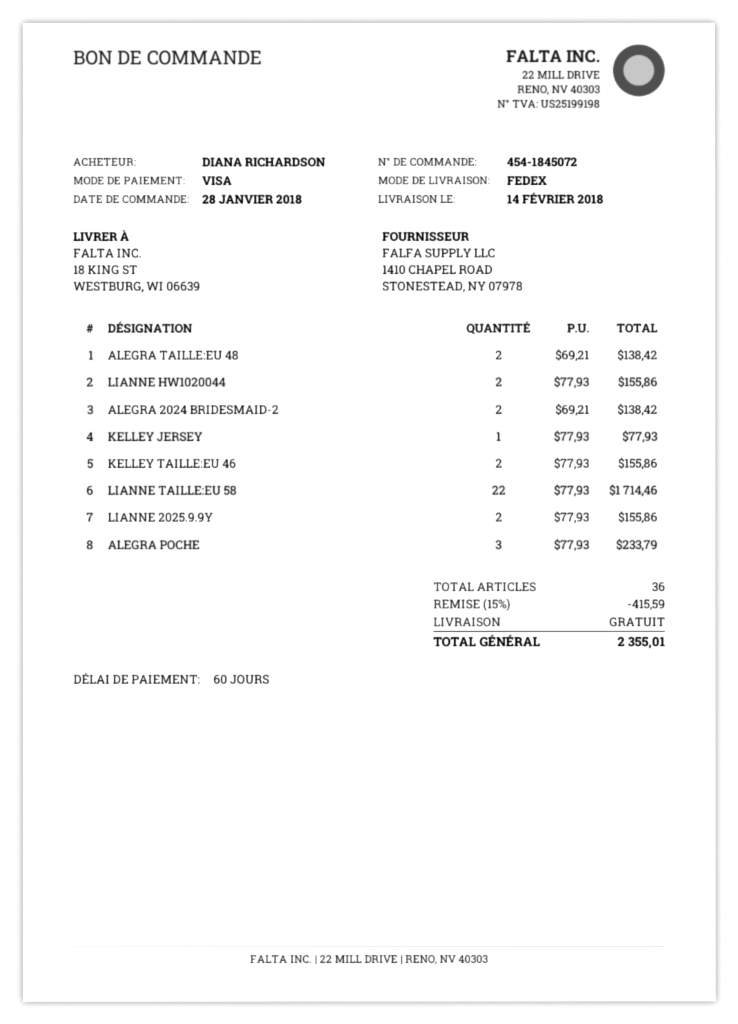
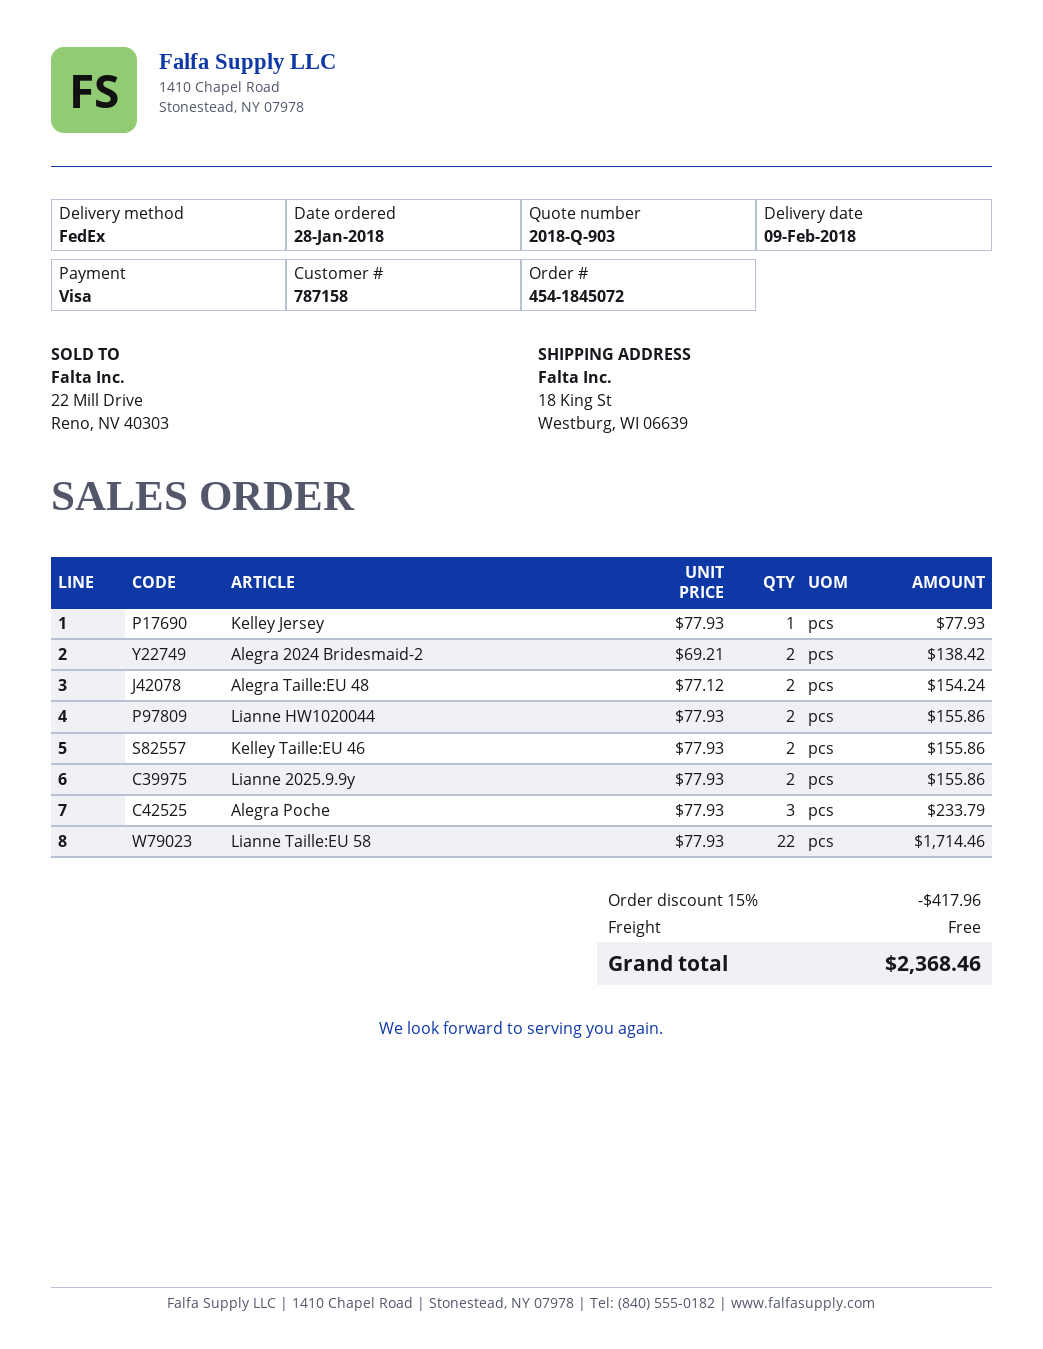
delivery date: 2018-02-14 -> 2018-02-09
ALEGRA TAILLE:EU 48: 2 x 69.21 = 138.42 -> 2 x 77.12 = 154.24
discount: 15% = 415.59 -> 15% = 417.96
total: 2355.01 -> 2368.46

